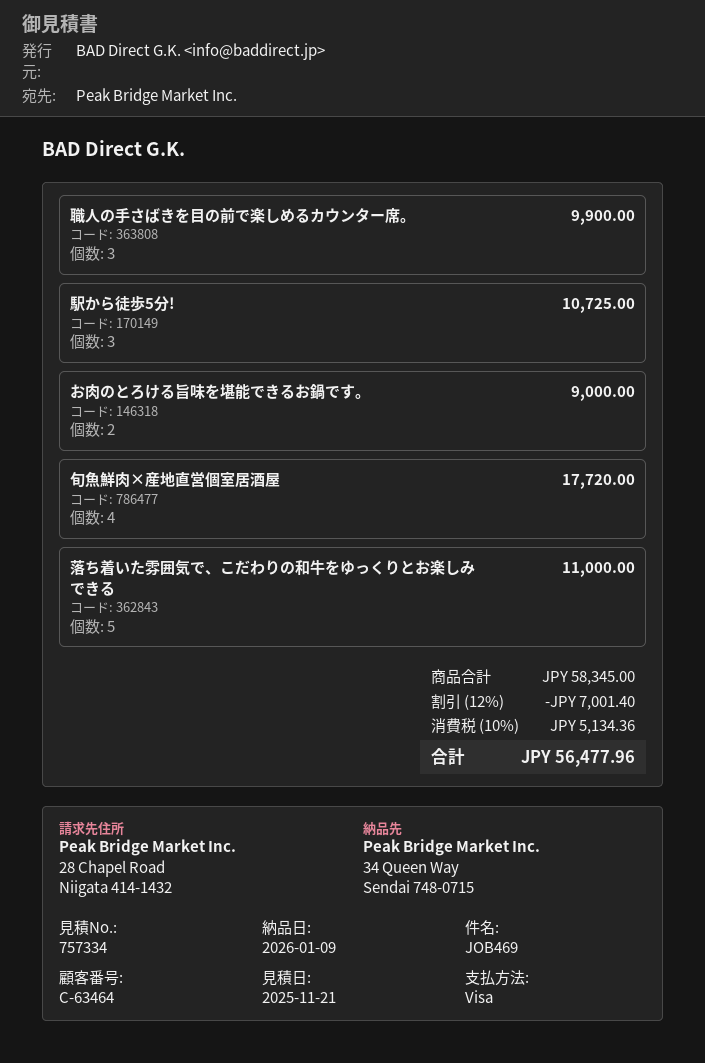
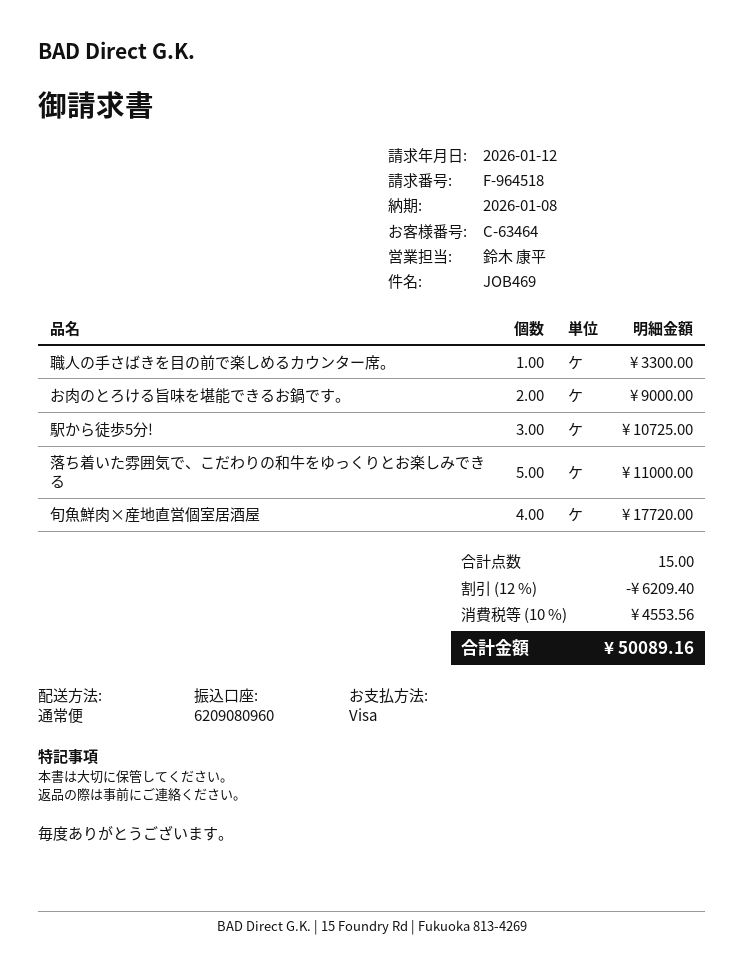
delivery date: 2026-01-09 -> 2026-01-08
職人の手さばきを目の前で楽しめるカウンター席。: 3 for 9900.00 -> 1 for 3300.00
discount: 12% = 7001.40 -> 12% = 6209.40
tax: 10% = 5134.36 -> 10% = 4553.56
total: 56477.96 -> 50089.16

